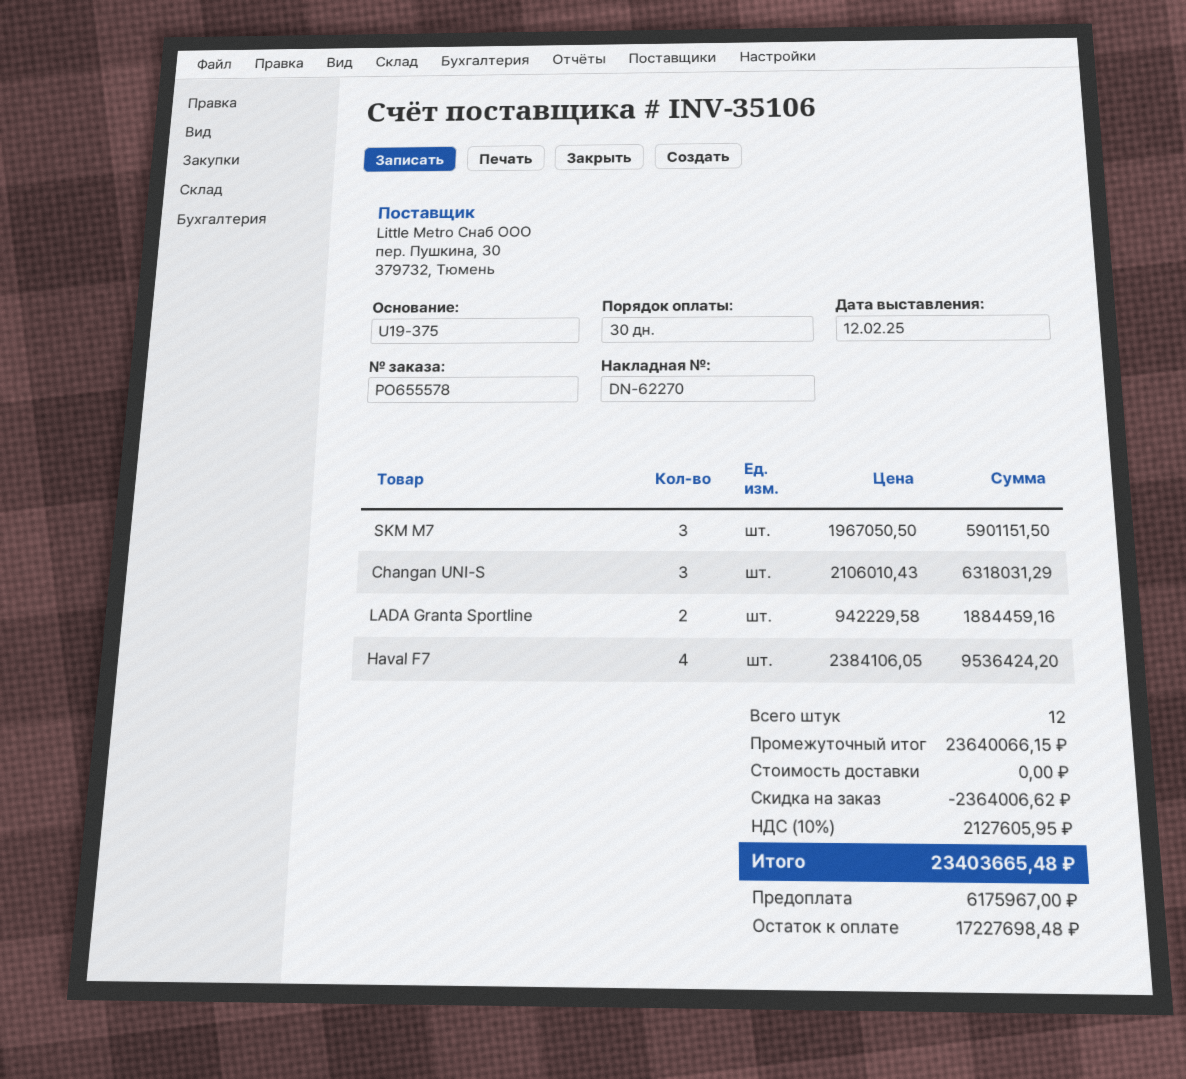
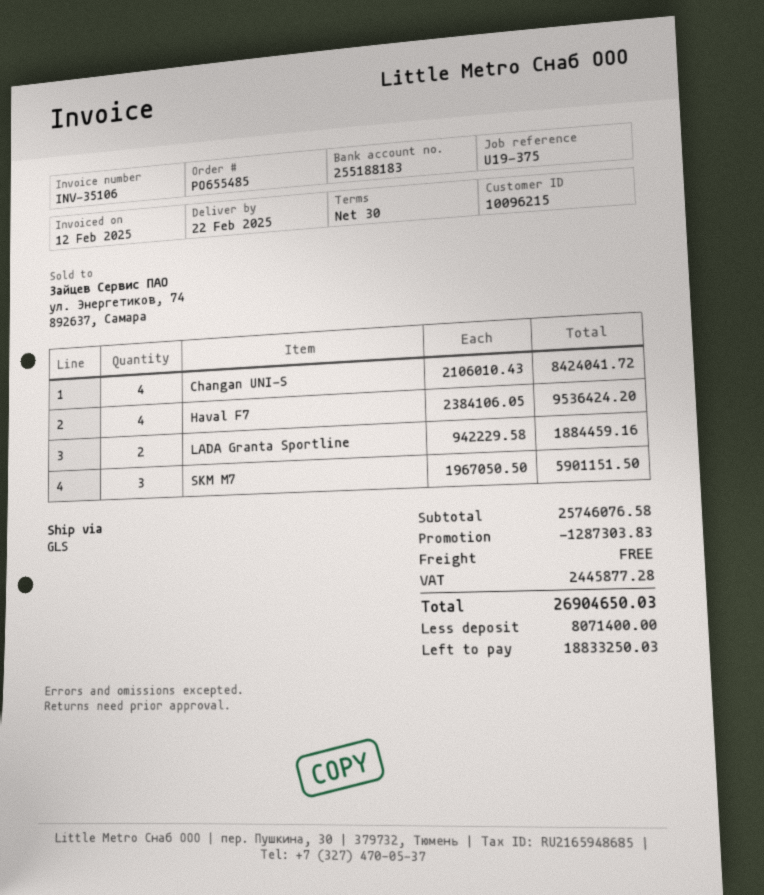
order number: PO655578 -> PO655485
Changan UNI-S: 3 x 2106010.43 = 6318031.29 -> 4 x 2106010.43 = 8424041.72
subtotal: 23640066.15 -> 25746076.58
discount: 2364006.62 -> 1287303.83
tax: 2127605.95 -> 2445877.28
total: 23403665.48 -> 26904650.03
deposit: 6175967.00 -> 8071400.00
balance: 17227698.48 -> 18833250.03

